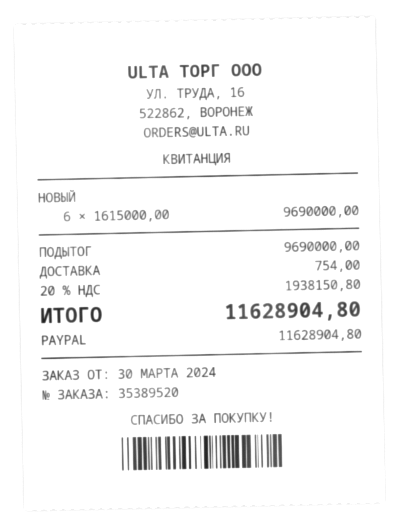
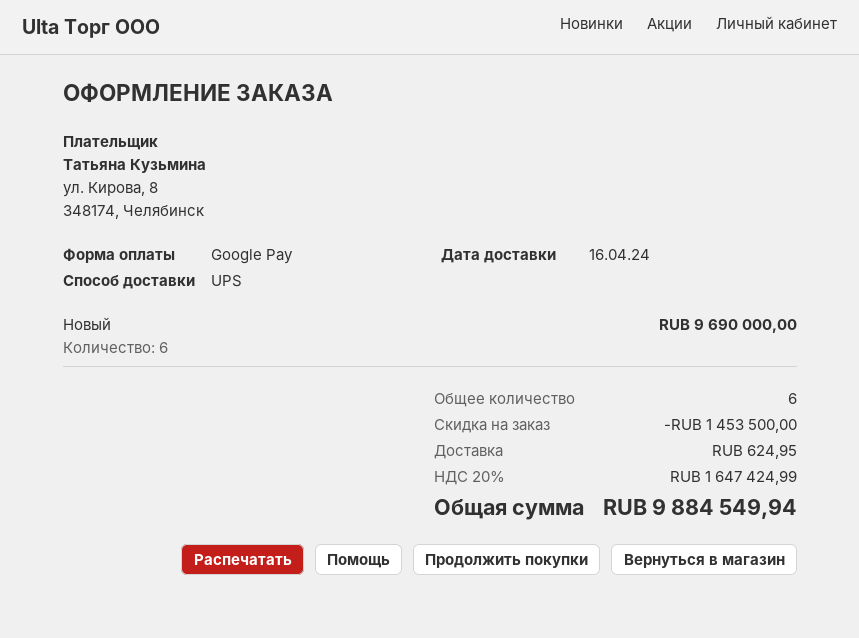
payment method: PayPal -> Google Pay
discount: none -> 1453500.00
shipping: 754.00 -> 624.95
tax: 20% = 1938150.80 -> 20% = 1647424.99
total: 11628904.80 -> 9884549.94

